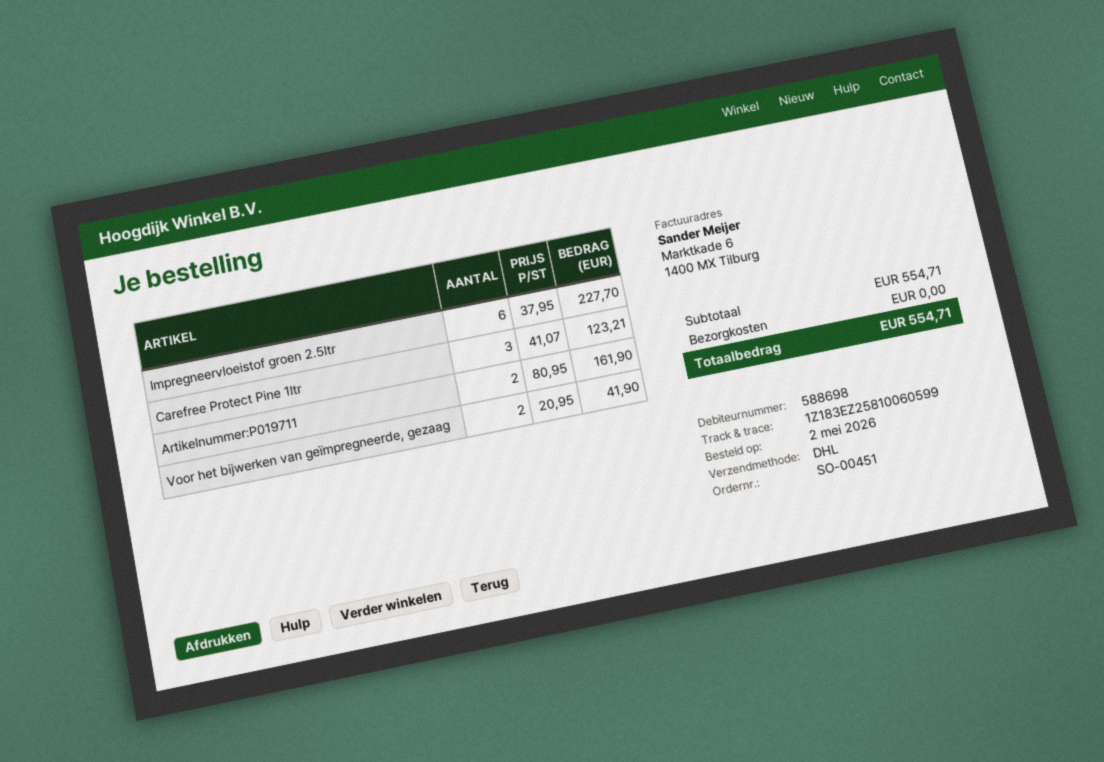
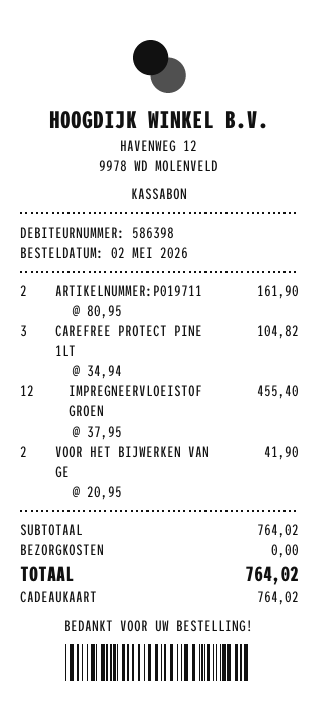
customer number: 588698 -> 586398
Impregneervloeistof groen 2.5ltr: 6 x 37.95 = 227.70 -> 12 x 37.95 = 455.40
Carefree Protect Pine 1ltr: 3 x 41.07 = 123.21 -> 3 x 34.94 = 104.82
subtotal: 554.71 -> 764.02
total: 554.71 -> 764.02

